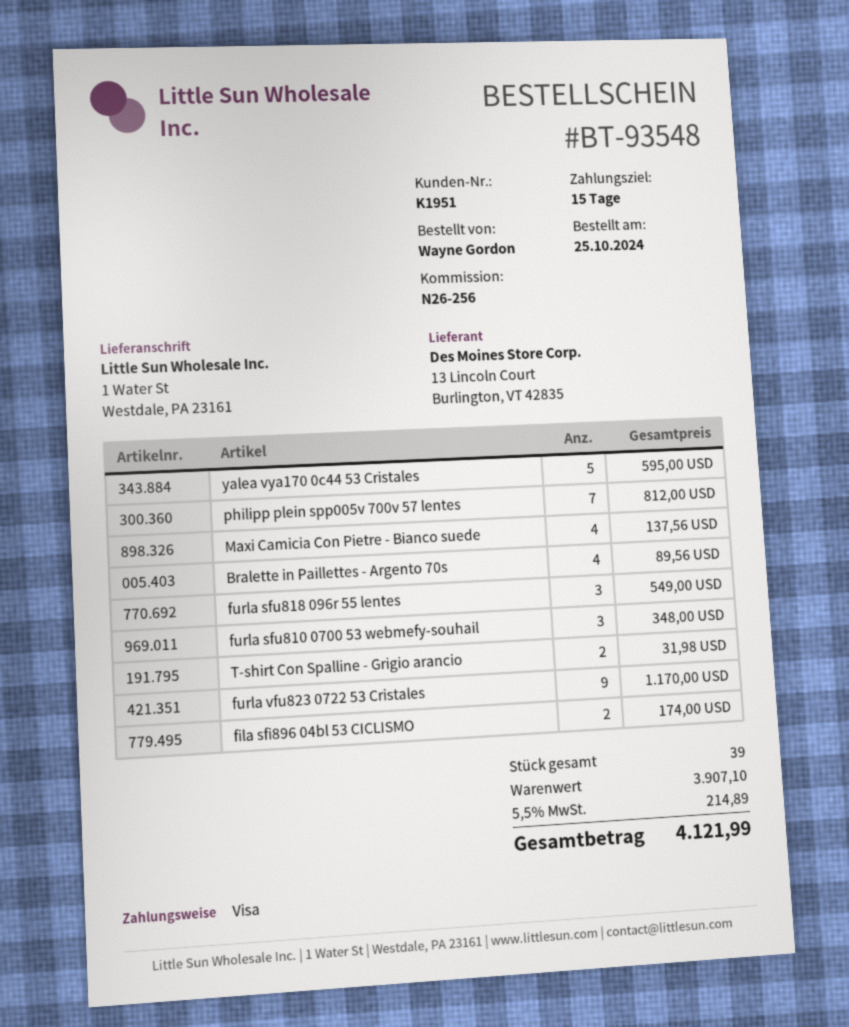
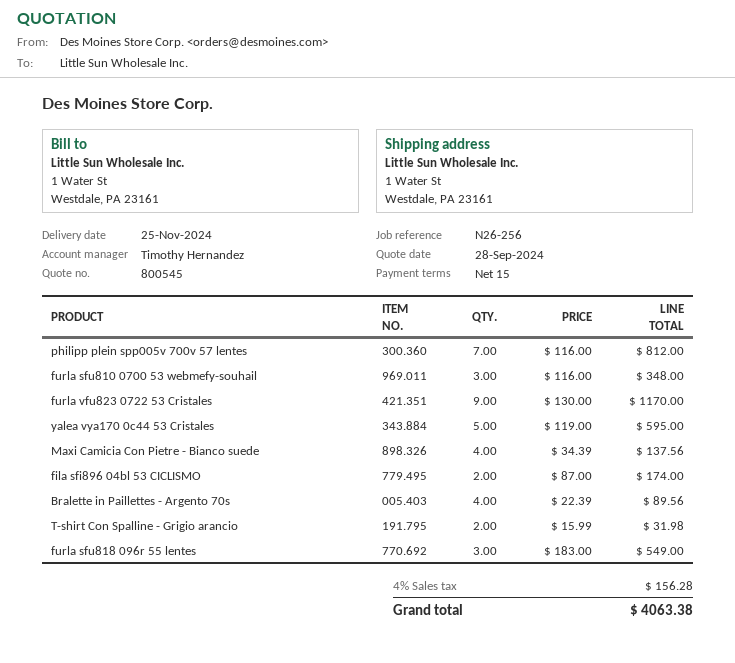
tax: 5.5% = 214.89 -> 4% = 156.28
total: 4121.99 -> 4063.38

